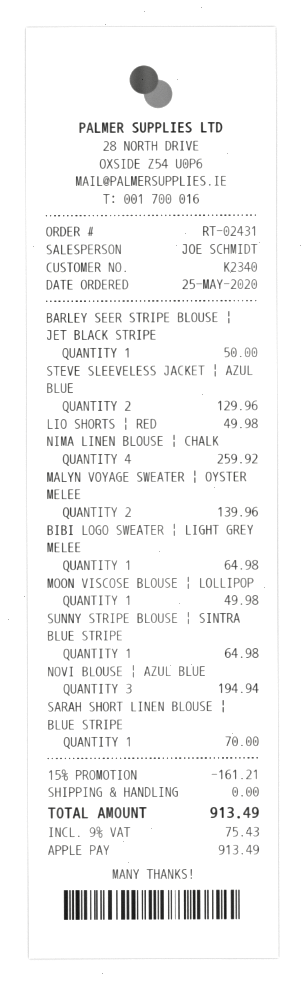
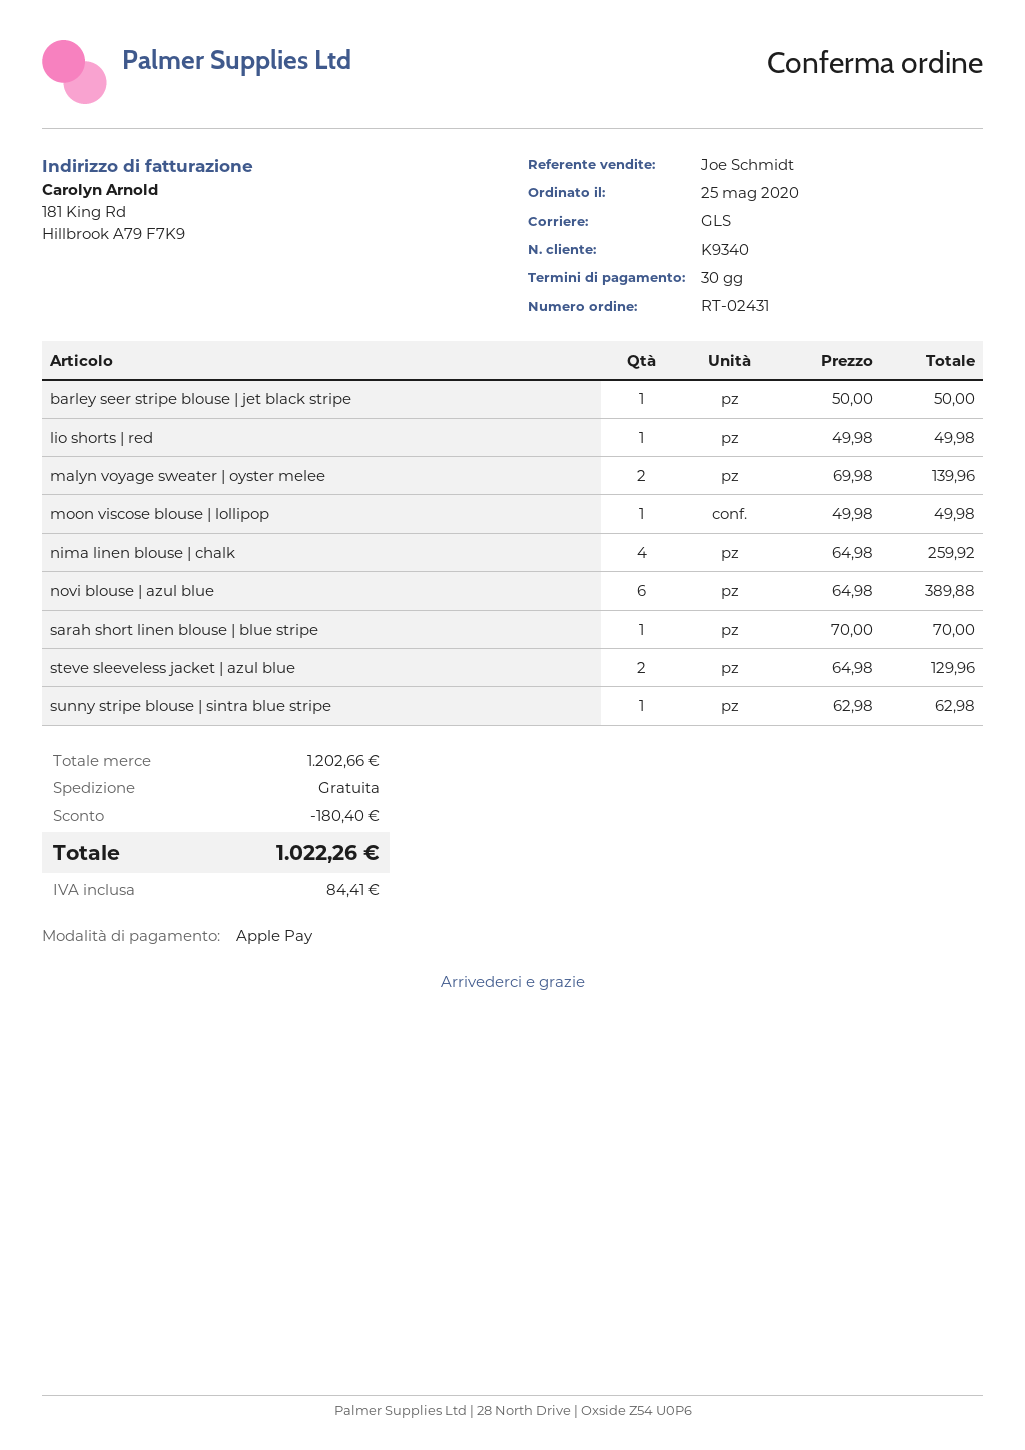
customer number: K2340 -> K9340
BIBI LOGO SWEATER | LIGHT GREY MELEE: 1 for 64.98 -> none
SUNNY STRIPE BLOUSE | SINTRA BLUE STRIPE: 1 for 64.98 -> 1 for 62.98
NOVI BLOUSE | AZUL BLUE: 3 for 194.94 -> 6 for 389.88
discount: 161.21 -> 180.40
tax: 75.43 -> 84.41
total: 913.49 -> 1022.26

